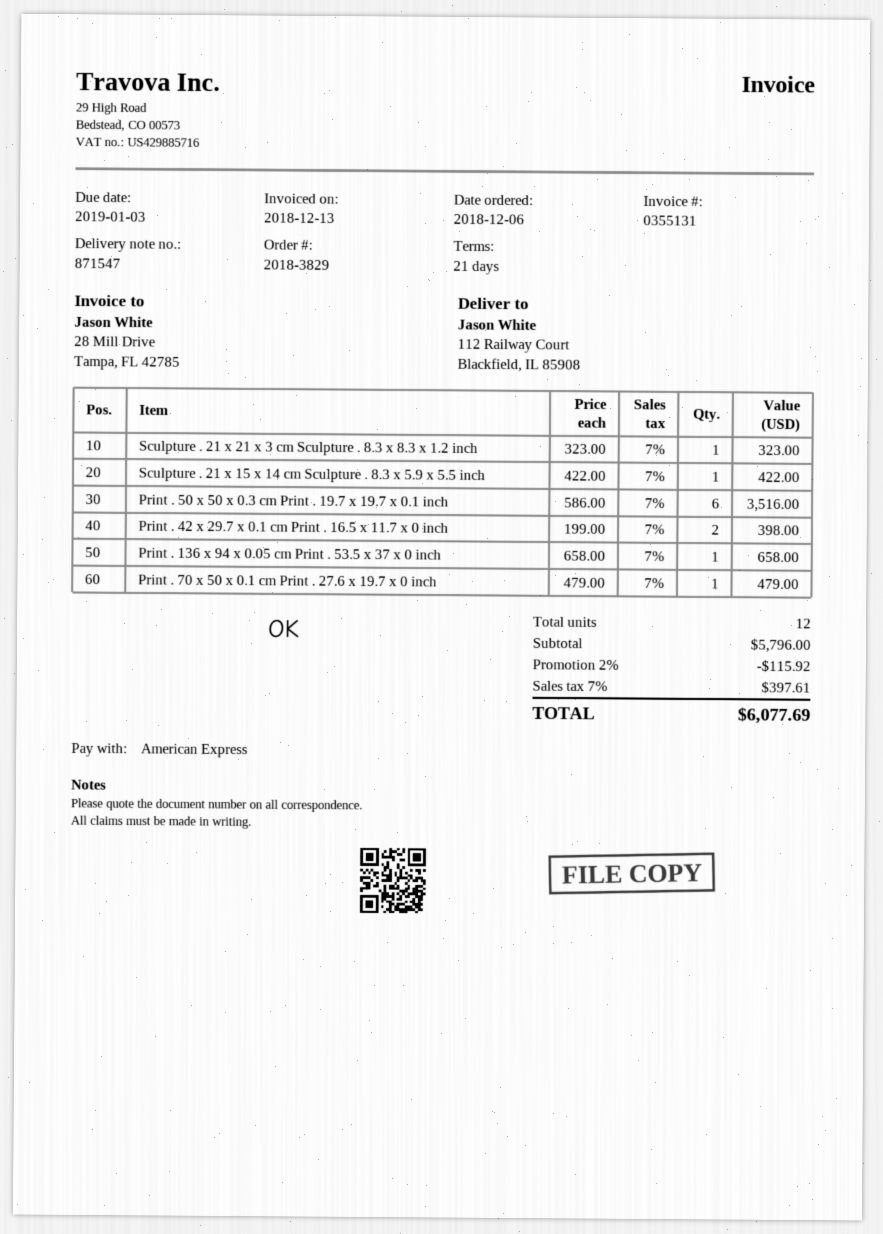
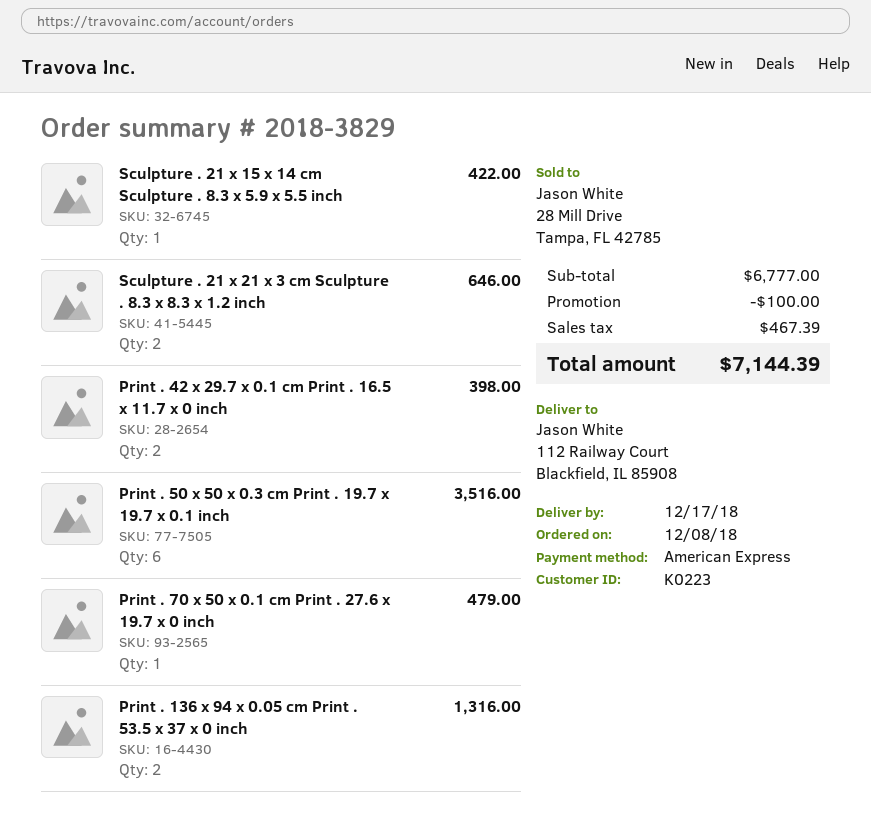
order date: 2018-12-06 -> 2018-12-08
Sculpture . 21 x 21 x 3 cm Sculpture . 8.3 x 8.3 x 1.2 inch: 1 for 323.00 -> 2 for 646.00
Print . 136 x 94 x 0.05 cm Print . 53.5 x 37 x 0 inch: 1 for 658.00 -> 2 for 1316.00
subtotal: 5796.00 -> 6777.00
discount: 115.92 -> 100.00
tax: 397.61 -> 467.39
total: 6077.69 -> 7144.39

